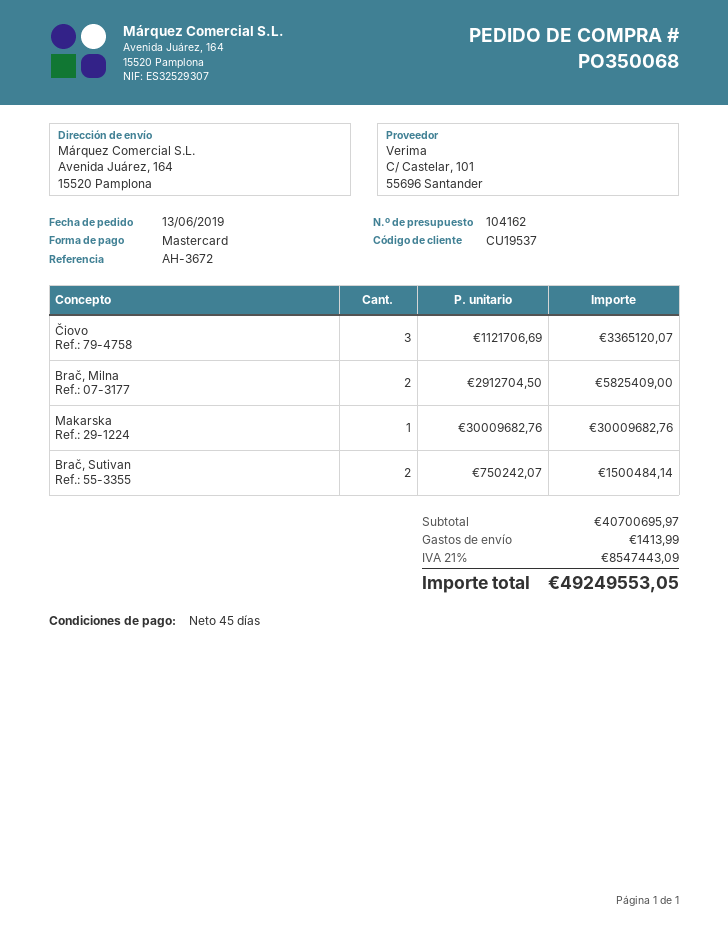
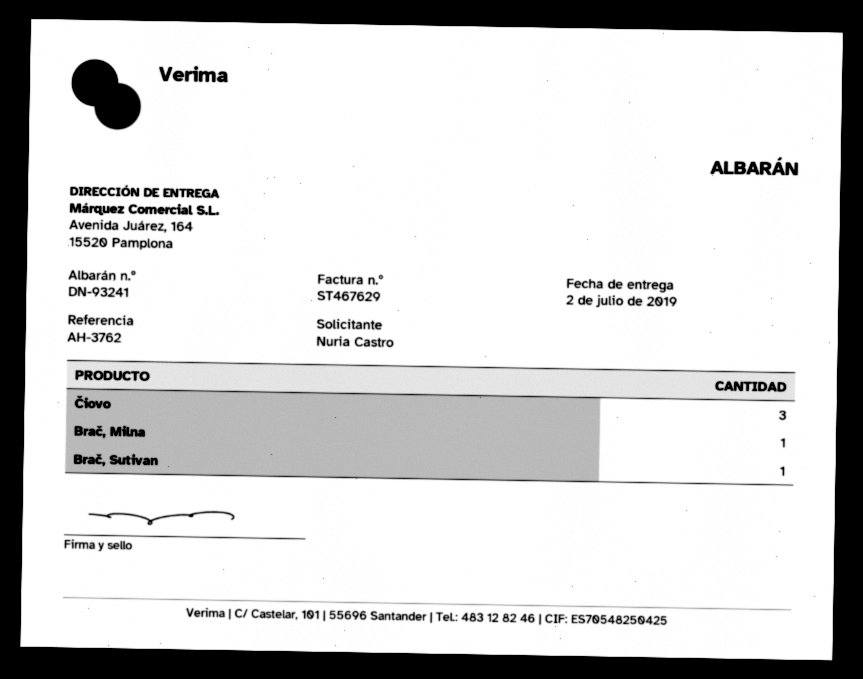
reference: AH-3672 -> AH-3762
Brač, Milna: 2 -> 1
Makarska: 1 -> none
Brač, Sutivan: 2 -> 1

